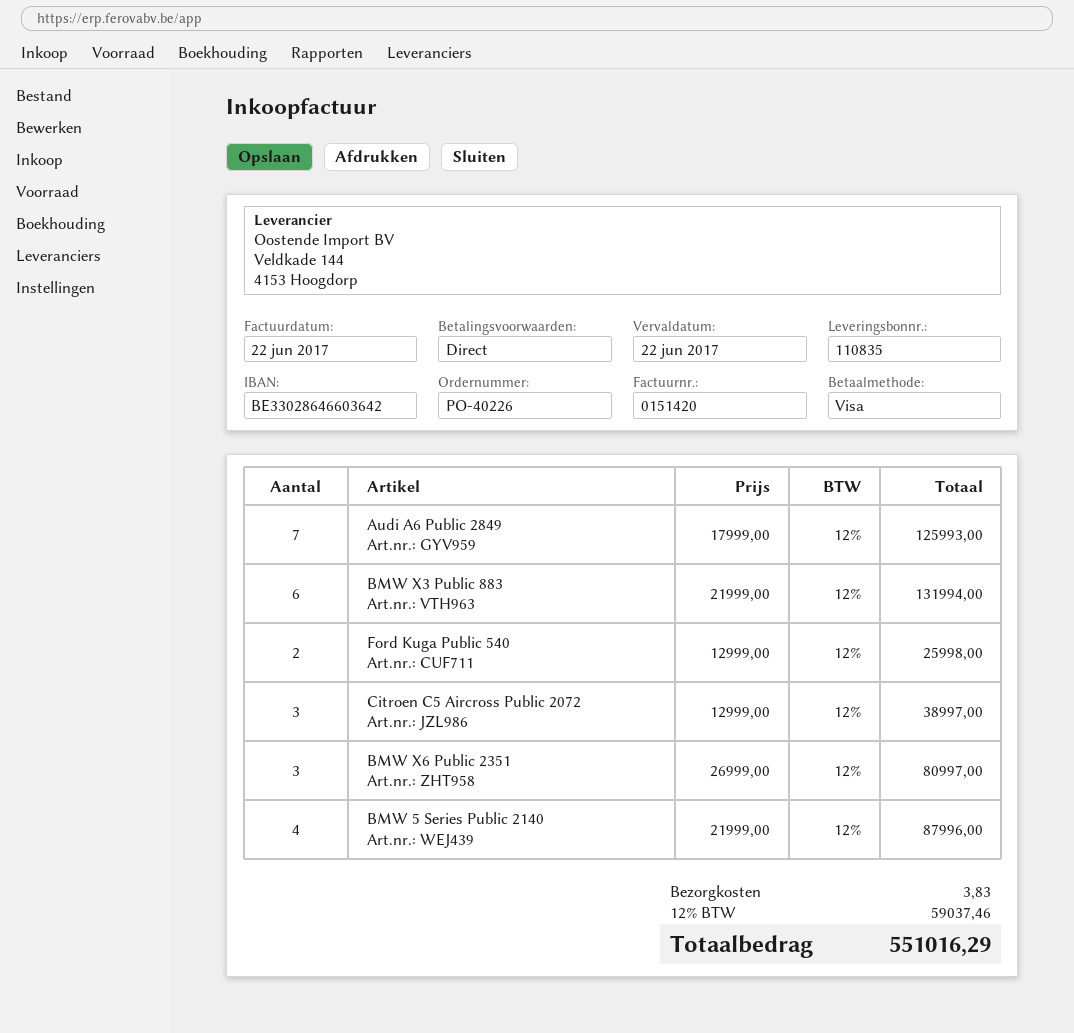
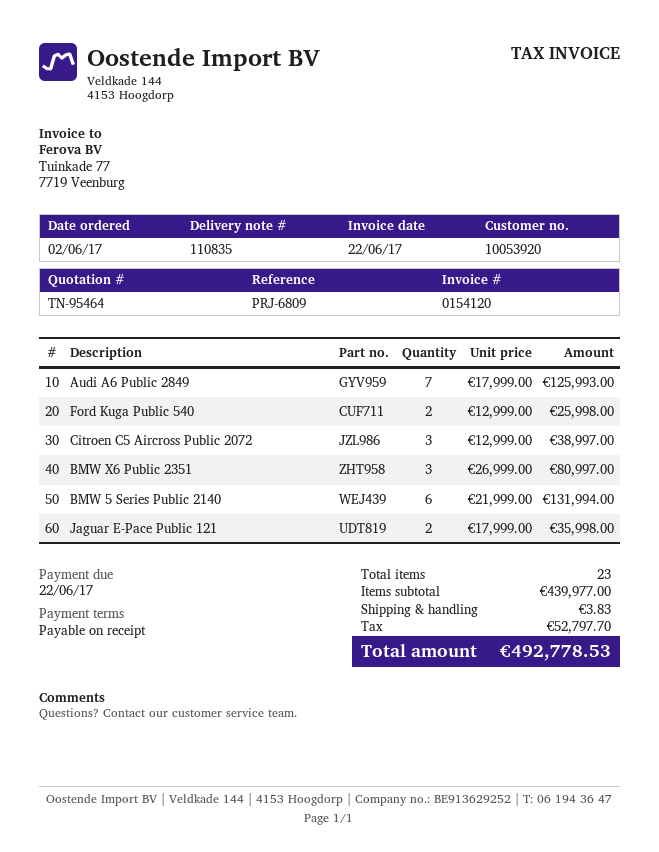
invoice number: 0151420 -> 0154120
BMW X3 Public 883: 6 x 21999.00 = 131994.00 -> none
BMW 5 Series Public 2140: 4 x 21999.00 = 87996.00 -> 6 x 21999.00 = 131994.00
Jaguar E-Pace Public 121: none -> 2 x 17999.00 = 35998.00
tax: 59037.46 -> 52797.70
total: 551016.29 -> 492778.53

